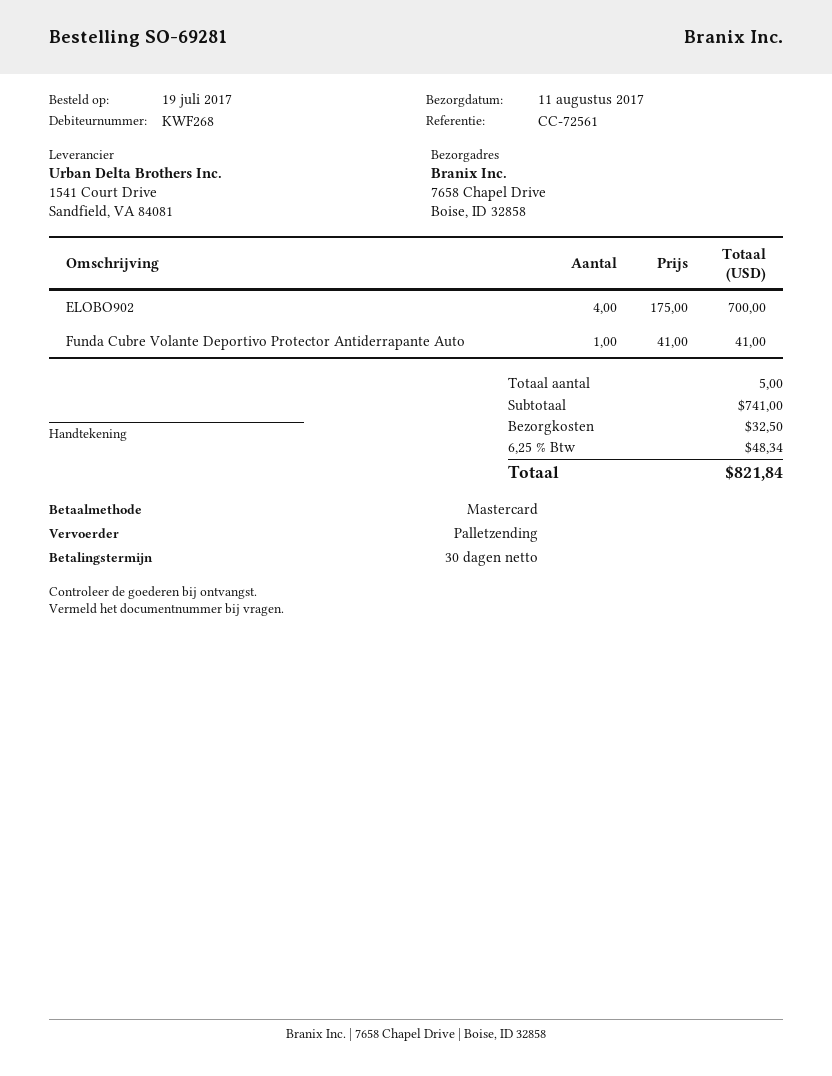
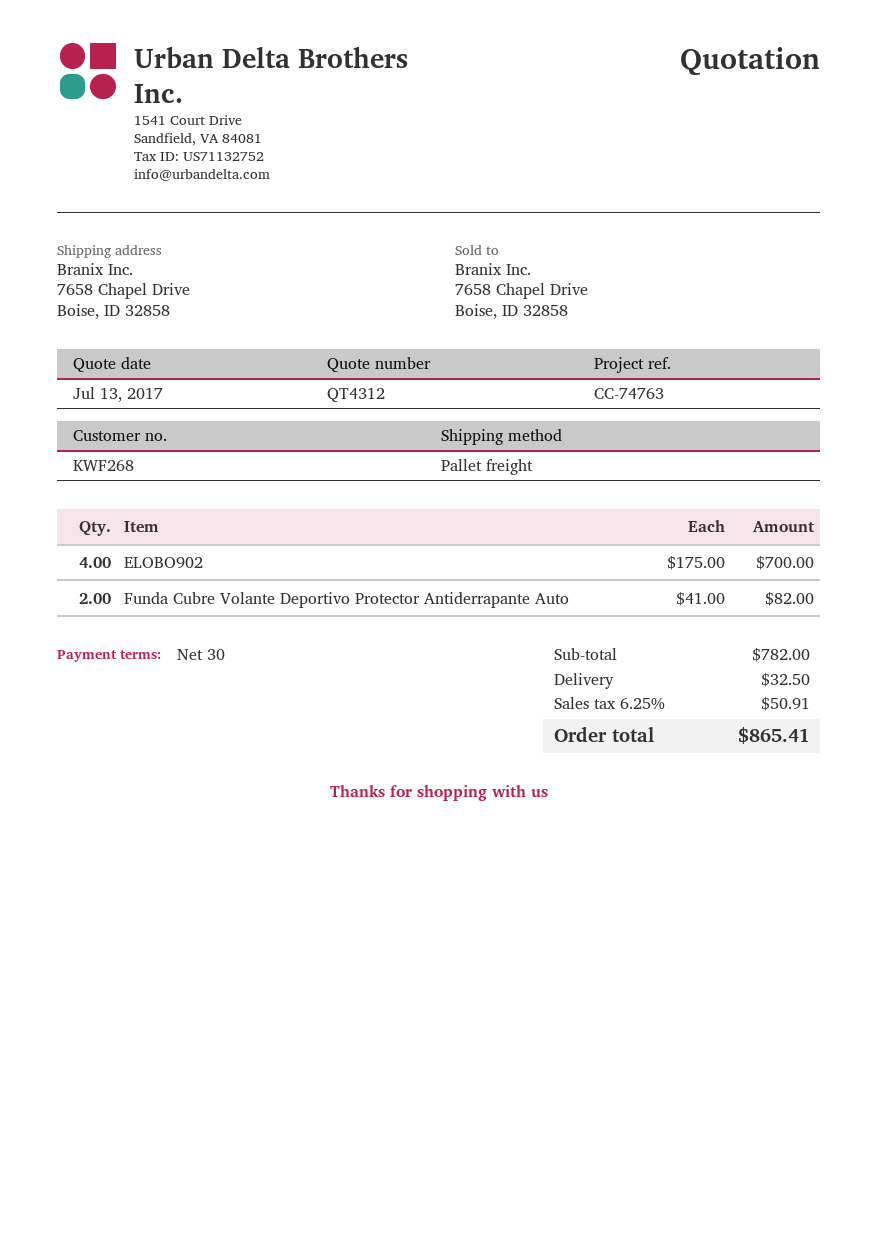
reference: CC-72561 -> CC-74763
Funda Cubre Volante Deportivo Protector Antiderrapante Auto: 1 x 41.00 = 41.00 -> 2 x 41.00 = 82.00
subtotal: 741.00 -> 782.00
tax: 6.25% = 48.34 -> 6.25% = 50.91
total: 821.84 -> 865.41

